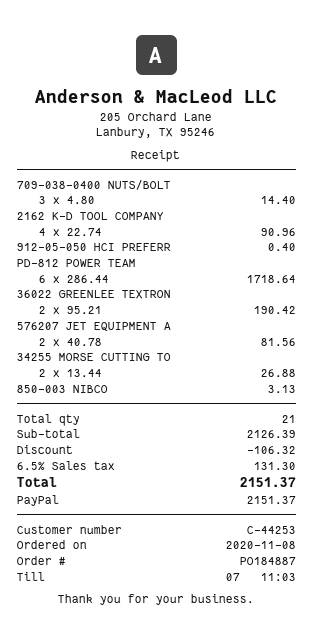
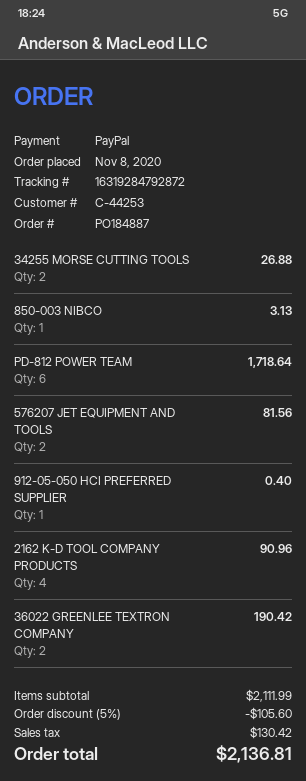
709-038-0400 NUTS/BOLT: 3 for 14.40 -> none
subtotal: 2126.39 -> 2111.99
discount: 106.32 -> 105.60
tax: 131.30 -> 130.42
total: 2151.37 -> 2136.81

